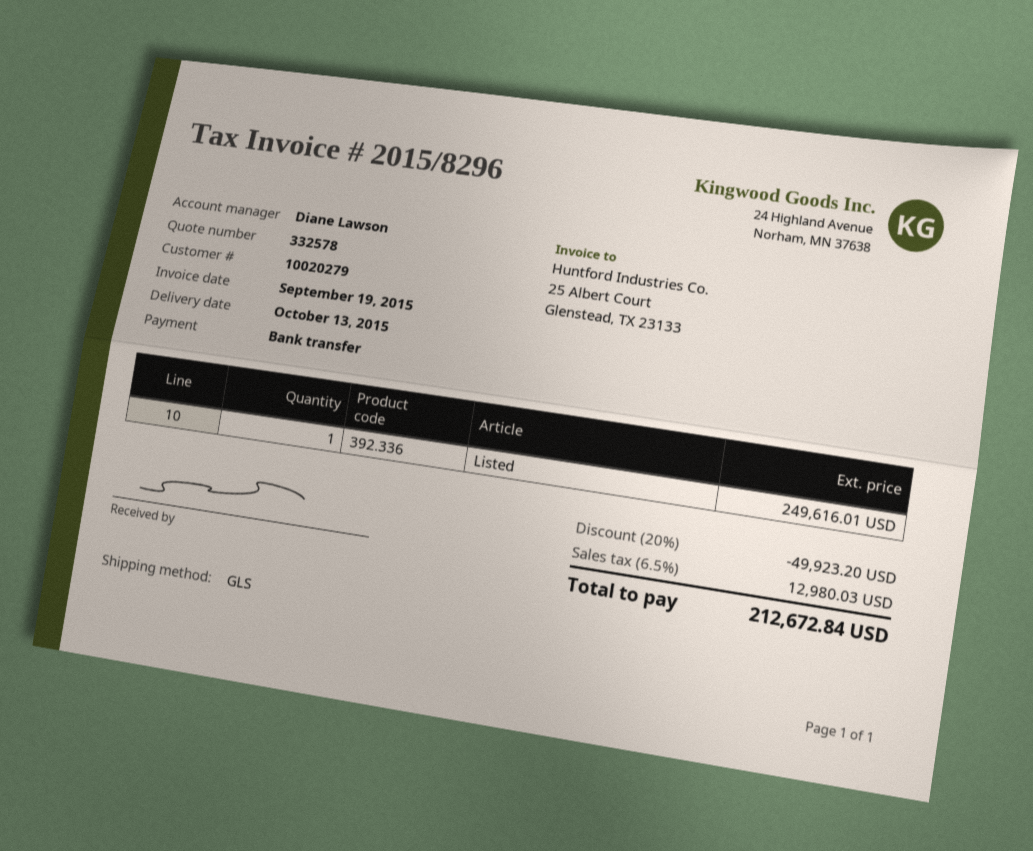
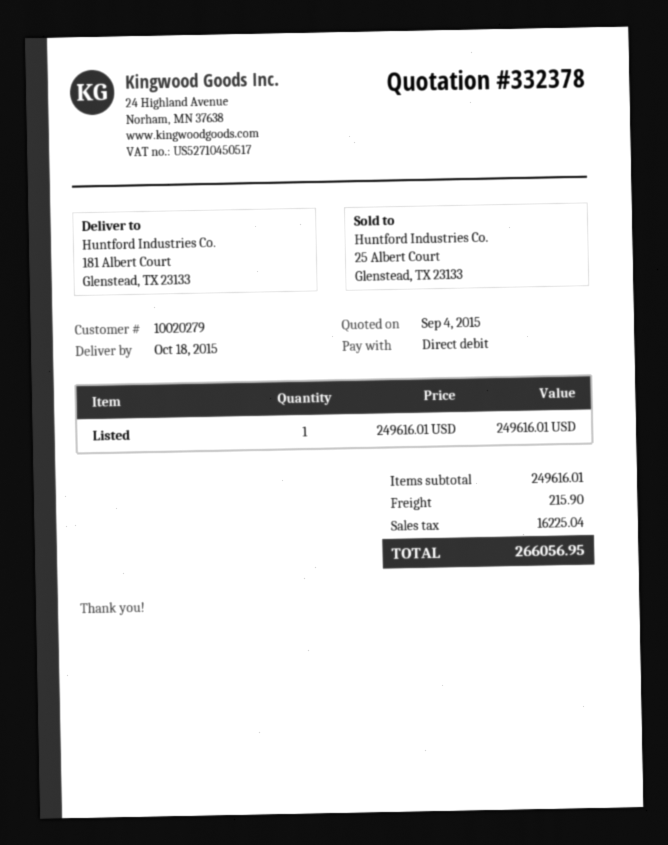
quote number: 332578 -> 332378
delivery date: 2015-10-13 -> 2015-10-18
payment method: bank transfer -> direct debit
discount: 20% = 49923.20 -> none
shipping: none -> 215.90
tax: 12980.03 -> 16225.04
total: 212672.84 -> 266056.95

